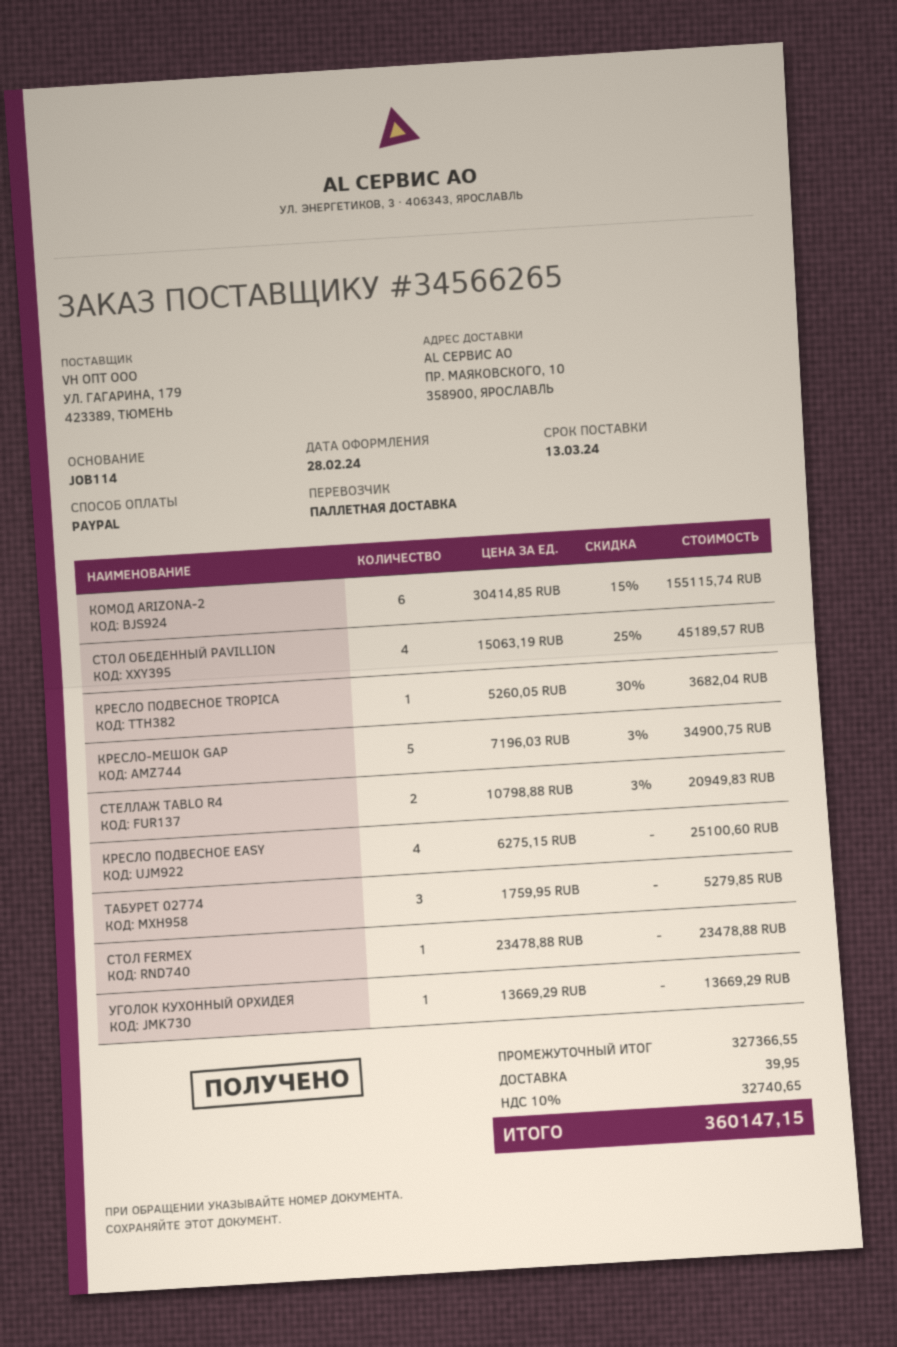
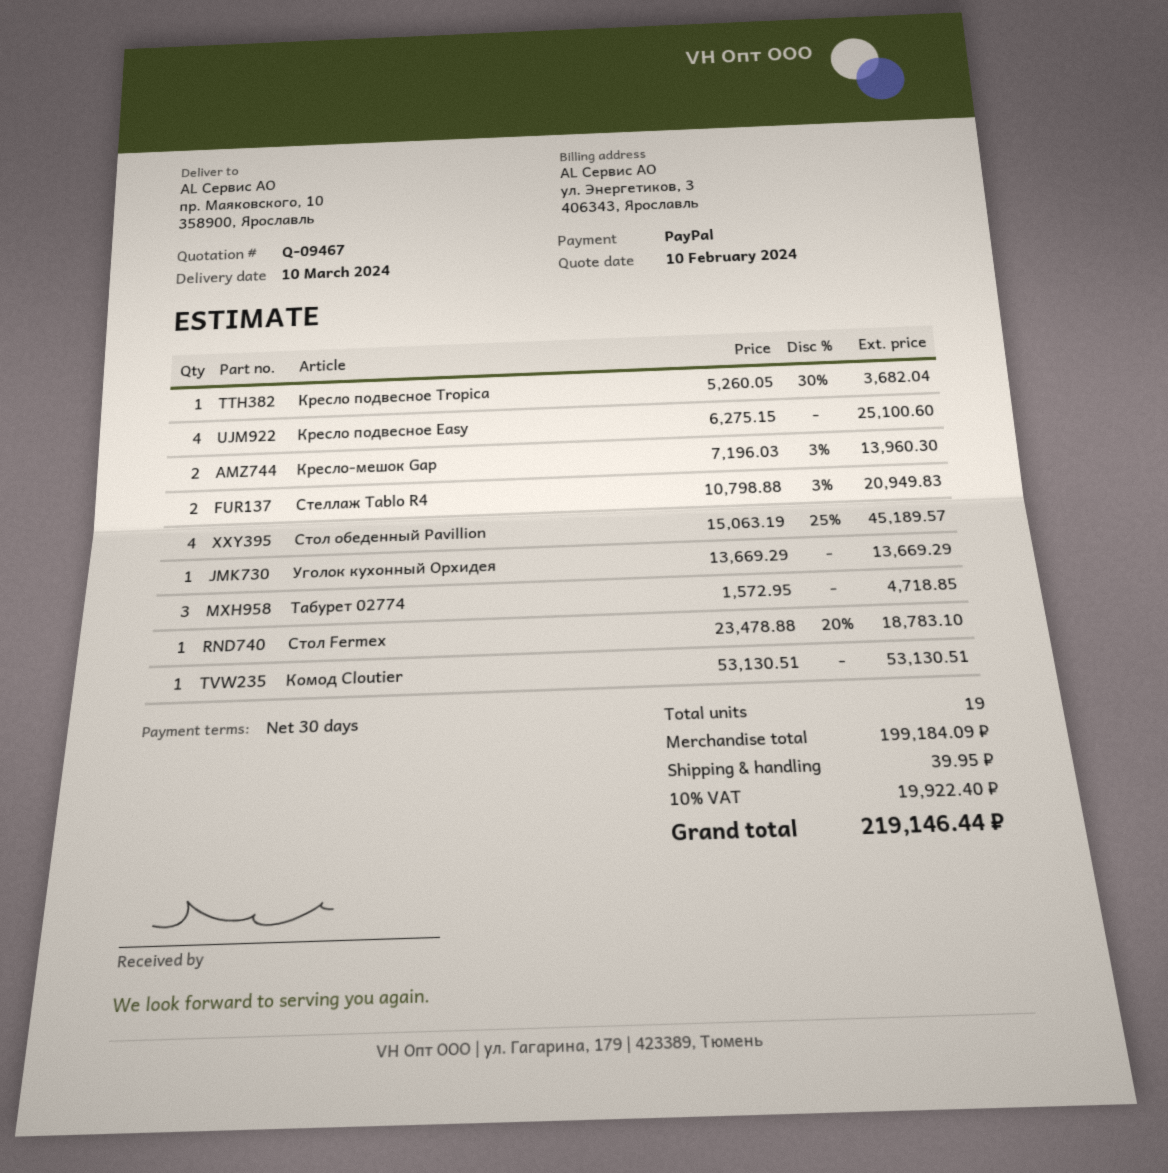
delivery date: 2024-03-13 -> 2024-03-10
КОМОД ARIZONA-2: 6 x 30414.85 - 15% = 155115.74 -> none
КРЕСЛО-МЕШОК GAP: 5 x 7196.03 - 3% = 34900.75 -> 2 x 7196.03 - 3% = 13960.30
ТАБУРЕТ 02774: 3 x 1759.95 = 5279.85 -> 3 x 1572.95 = 4718.85
СТОЛ FERMEX: 1 x 23478.88 = 23478.88 -> 1 x 23478.88 - 20% = 18783.10
Комод Cloutier: none -> 1 x 53130.51 = 53130.51
subtotal: 327366.55 -> 199184.09
tax: 10% = 32740.65 -> 10% = 19922.40
total: 360147.15 -> 219146.44

